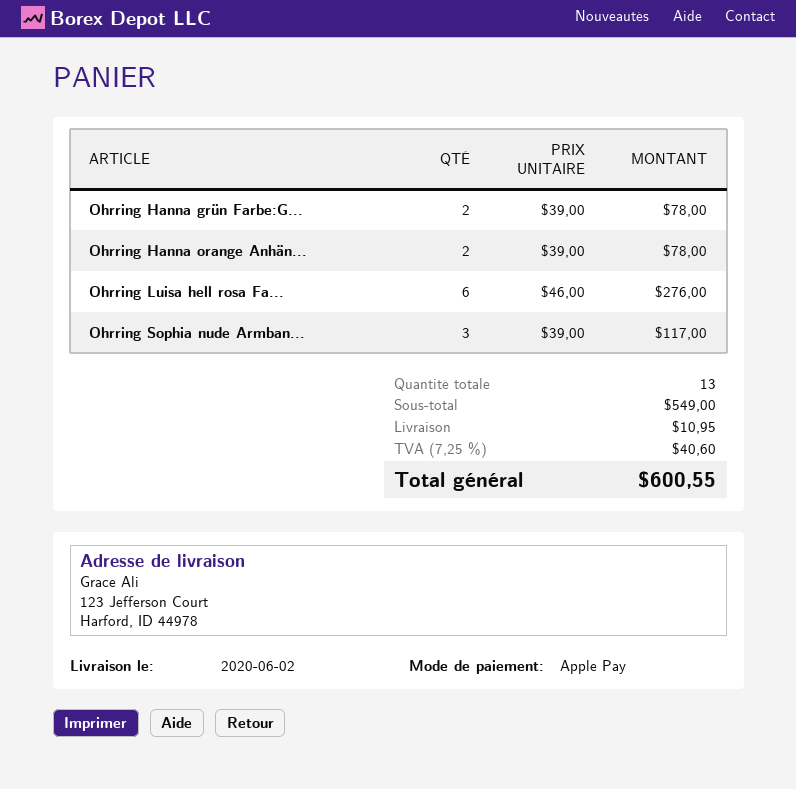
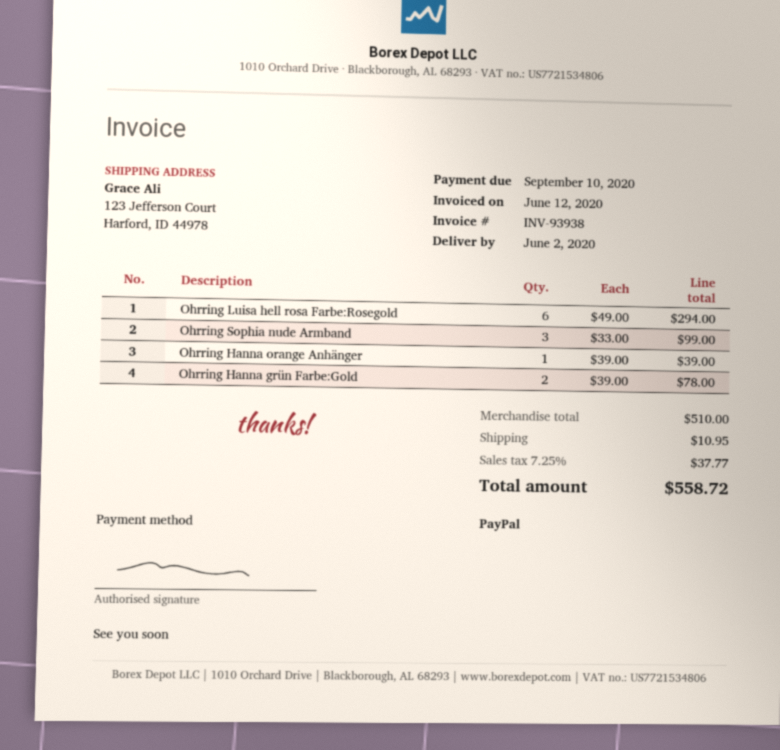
payment method: Apple Pay -> PayPal
Ohrring Hanna orange Anhän...: 2 x 39.00 = 78.00 -> 1 x 39.00 = 39.00
Ohrring Luisa hell rosa Fa...: 6 x 46.00 = 276.00 -> 6 x 49.00 = 294.00
Ohrring Sophia nude Armban...: 3 x 39.00 = 117.00 -> 3 x 33.00 = 99.00
subtotal: 549.00 -> 510.00
tax: 7.25% = 40.60 -> 7.25% = 37.77
total: 600.55 -> 558.72

